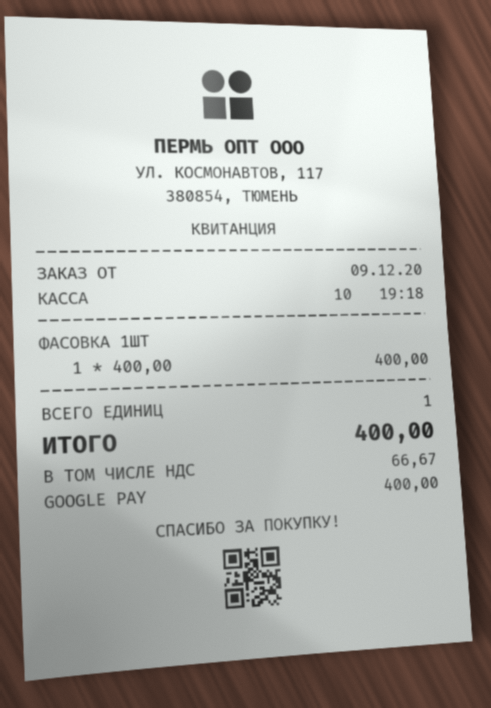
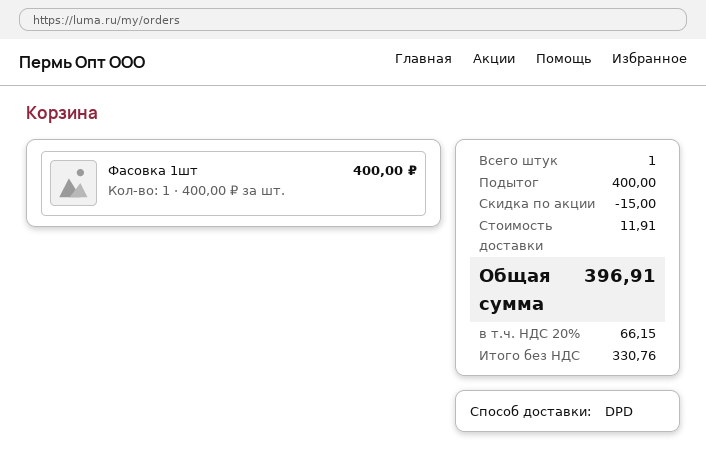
discount: none -> 15.00
shipping: none -> 11.91
tax: 66.67 -> 66.15
total: 400.00 -> 396.91

